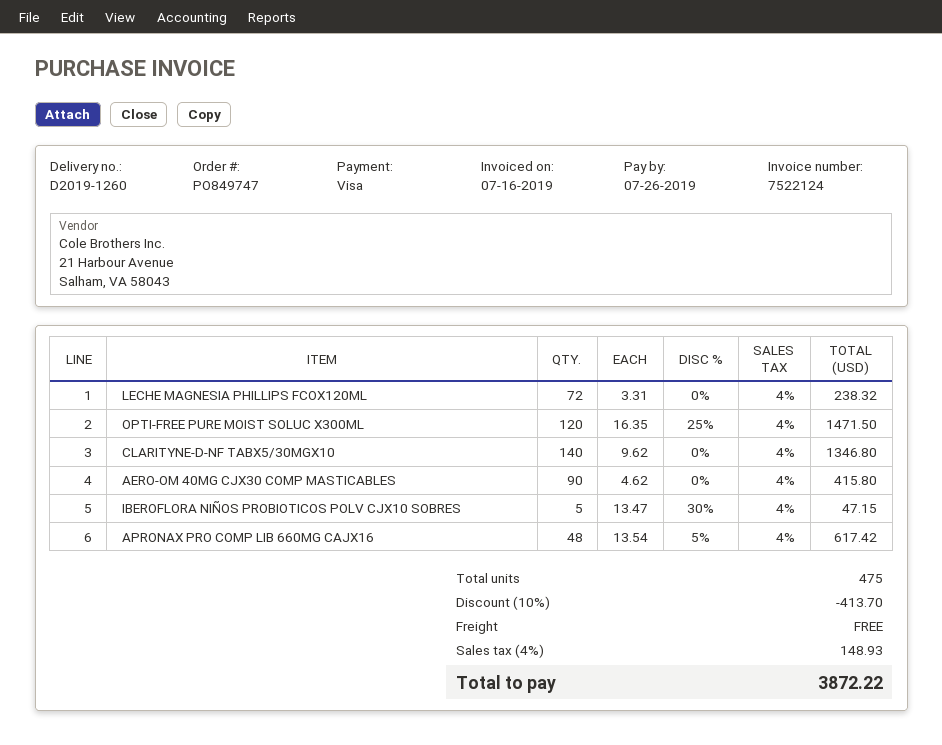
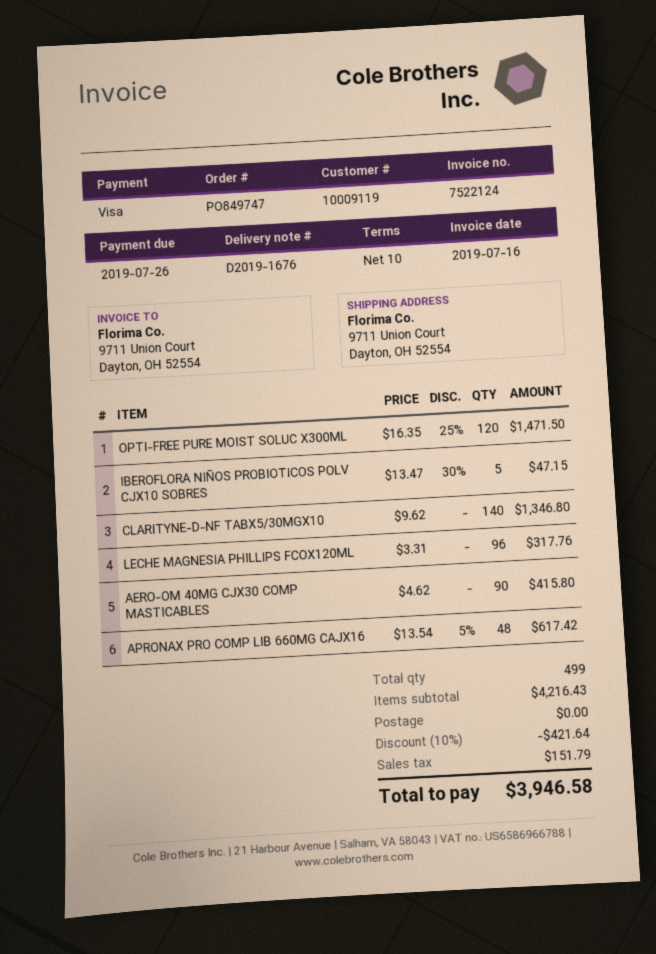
delivery note number: D2019-1260 -> D2019-1676
LECHE MAGNESIA PHILLIPS FCOX120ML: 72 x 3.31 = 238.32 -> 96 x 3.31 = 317.76
total quantity: 475 -> 499
discount: 10% = 413.70 -> 10% = 421.64
tax: 148.93 -> 151.79
total: 3872.22 -> 3946.58

